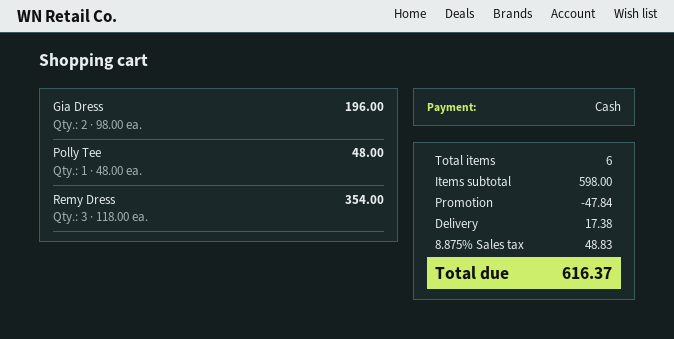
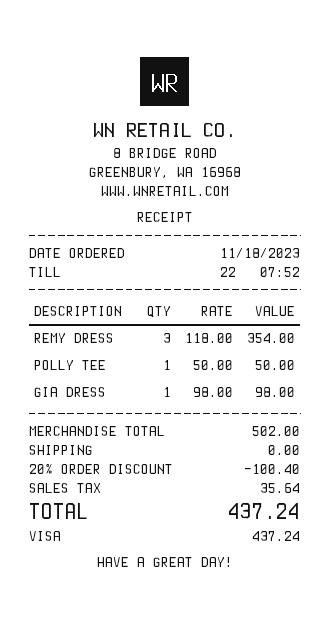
payment method: cash -> Visa
Gia Dress: 2 x 98.00 = 196.00 -> 1 x 98.00 = 98.00
Polly Tee: 1 x 48.00 = 48.00 -> 1 x 50.00 = 50.00
subtotal: 598.00 -> 502.00
discount: 47.84 -> 100.40
shipping: 17.38 -> 0.00
tax: 48.83 -> 35.64
total: 616.37 -> 437.24

